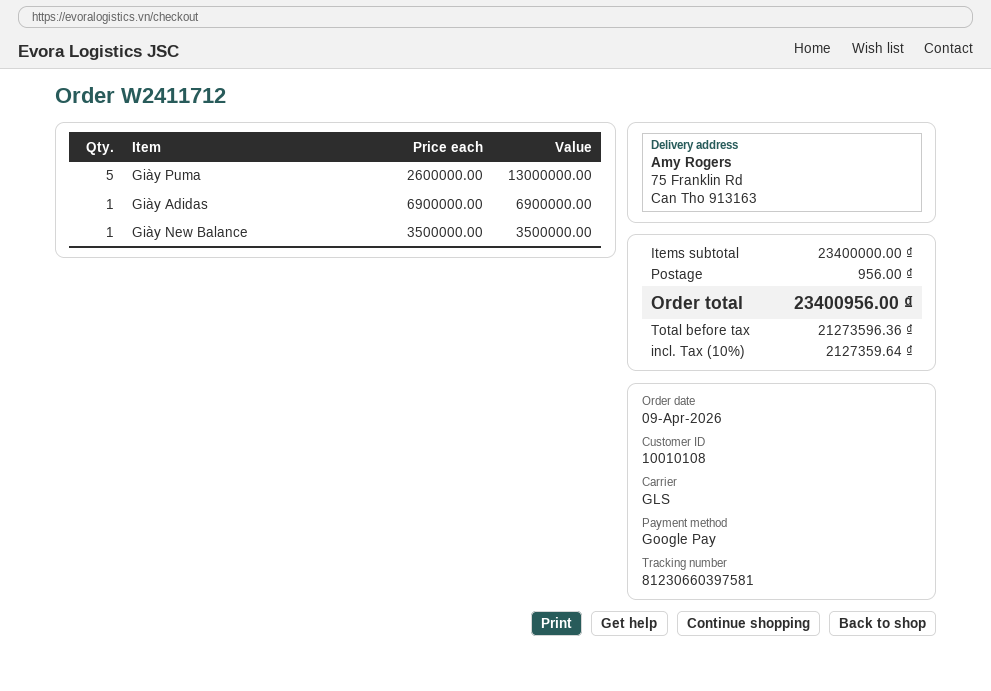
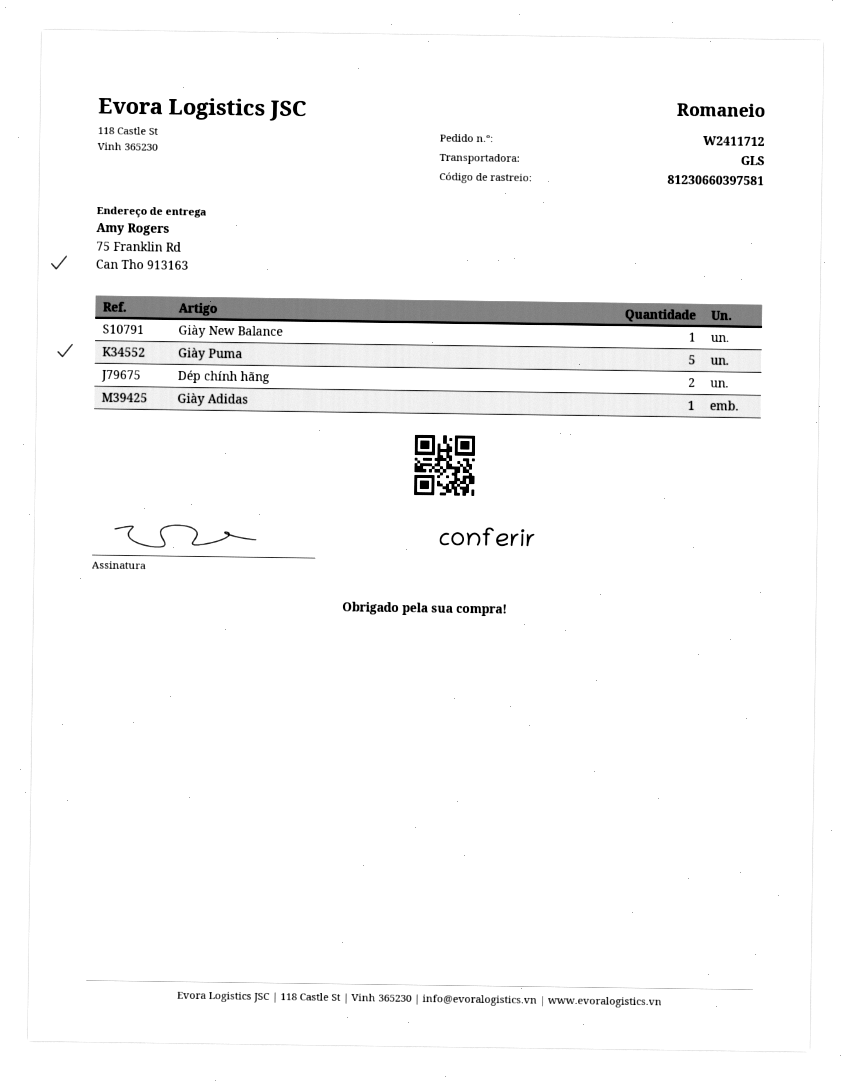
Dép chính hãng: none -> 2

